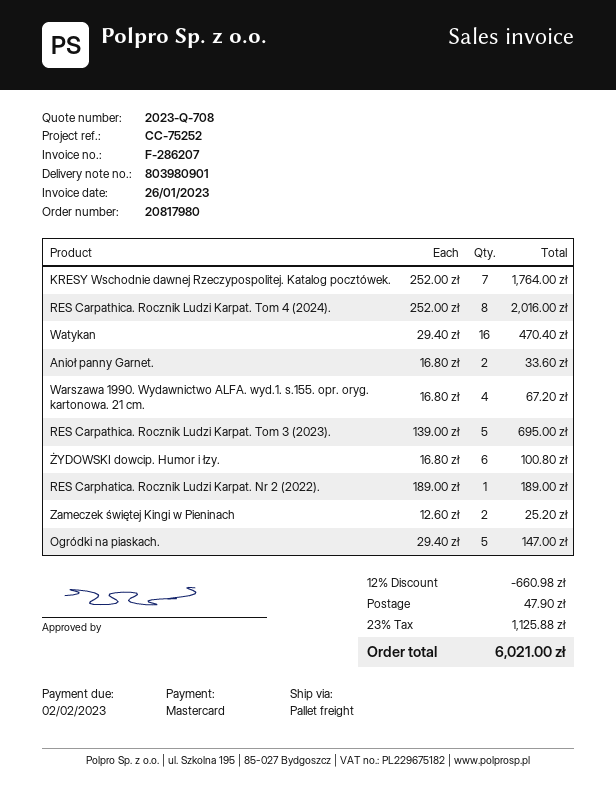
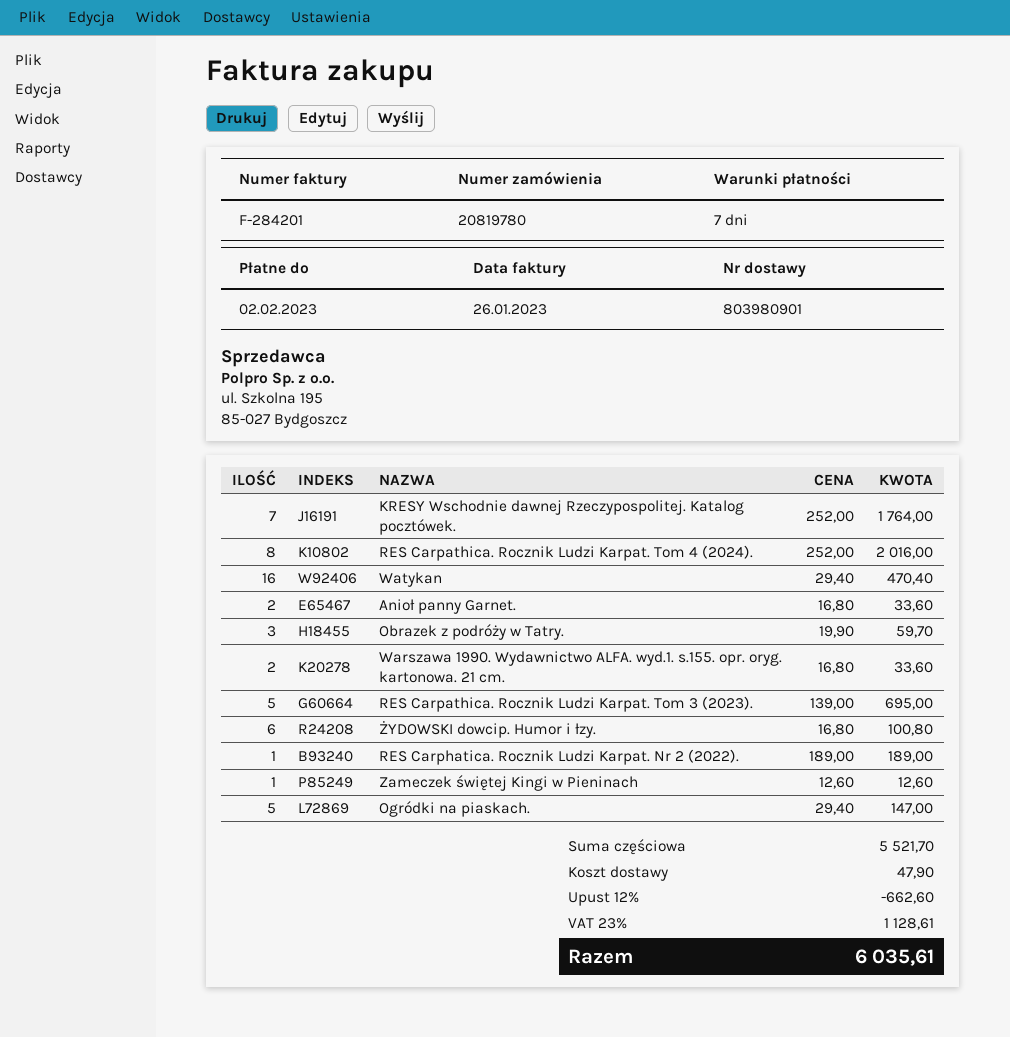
order number: 20817980 -> 20819780
invoice number: F-286207 -> F-284201
Warszawa 1990. Wydawnictwo ALFA. wyd.1. s.155. opr. oryg. kartonowa. 21 cm.: 4 x 16.80 = 67.20 -> 2 x 16.80 = 33.60
Zameczek świętej Kingi w Pieninach: 2 x 12.60 = 25.20 -> 1 x 12.60 = 12.60
Obrazek z podróży w Tatry.: none -> 3 x 19.90 = 59.70
discount: 12% = 660.98 -> 12% = 662.60
tax: 23% = 1125.88 -> 23% = 1128.61
total: 6021.00 -> 6035.61

